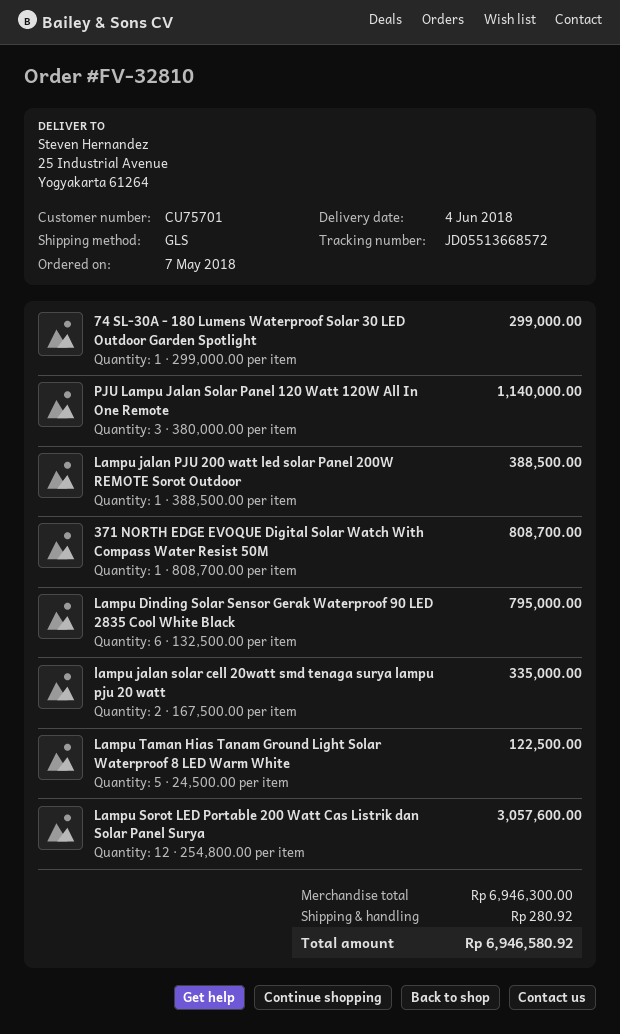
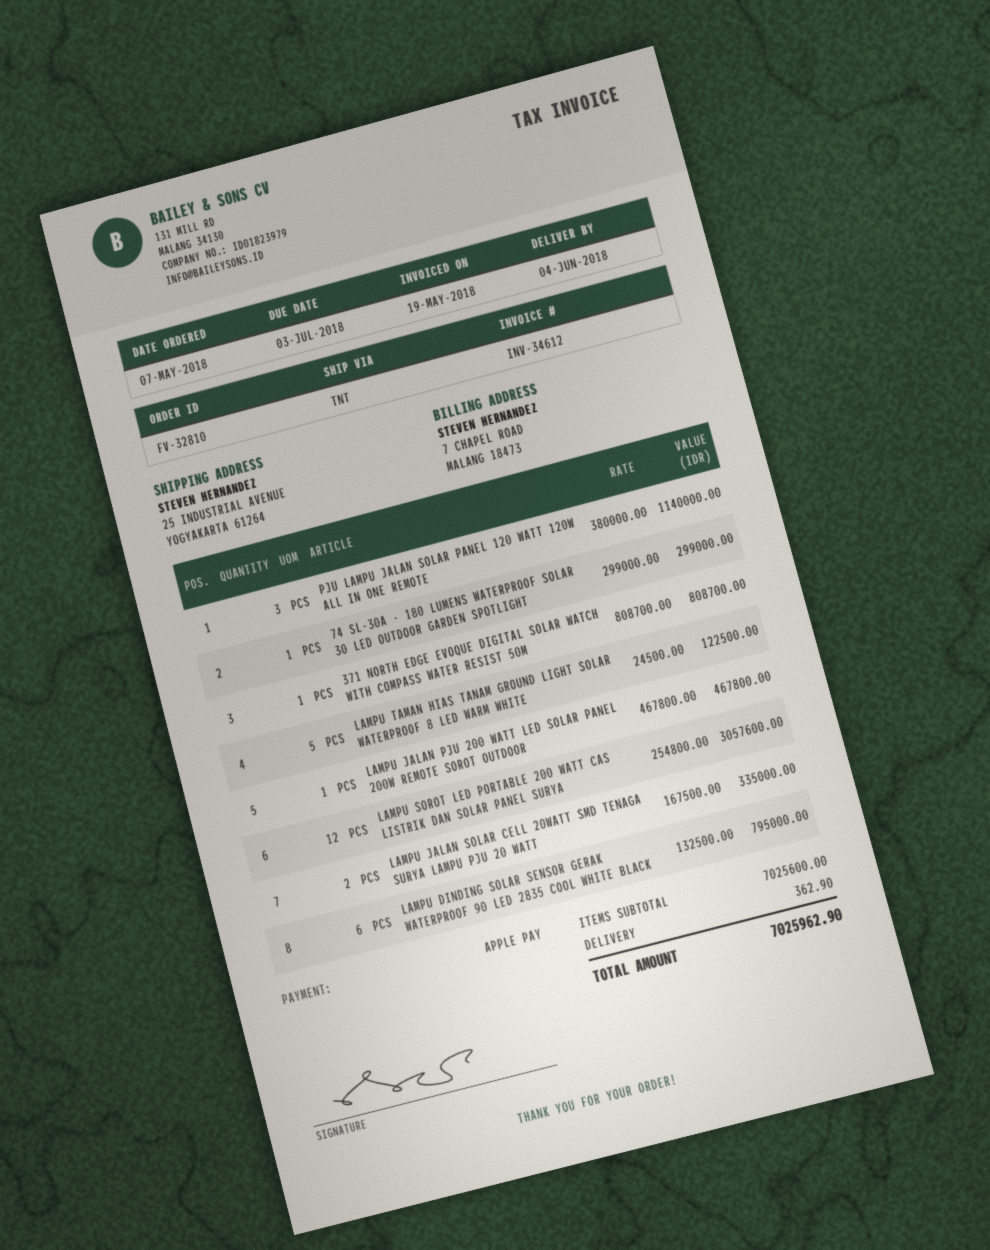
shipping method: GLS -> TNT
Lampu jalan PJU 200 watt led solar Panel 200W REMOTE Sorot Outdoor: 1 x 388500.00 = 388500.00 -> 1 x 467800.00 = 467800.00
subtotal: 6946300.00 -> 7025600.00
shipping: 280.92 -> 362.90
total: 6946580.92 -> 7025962.90

